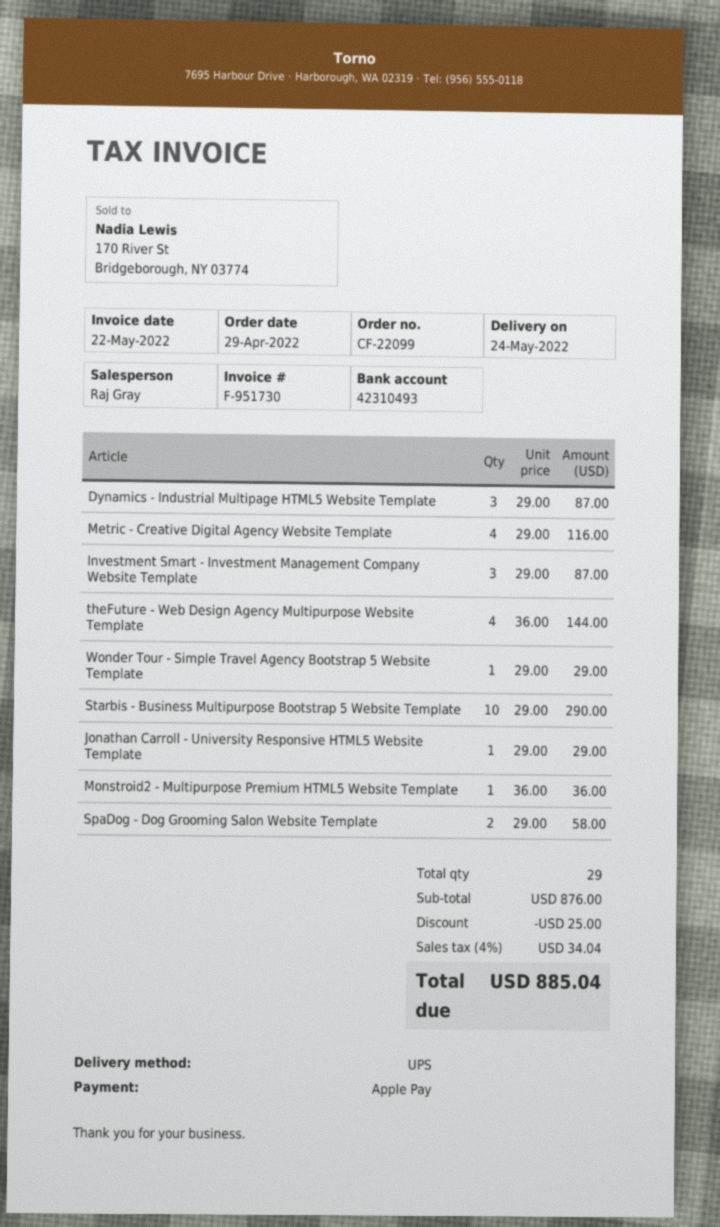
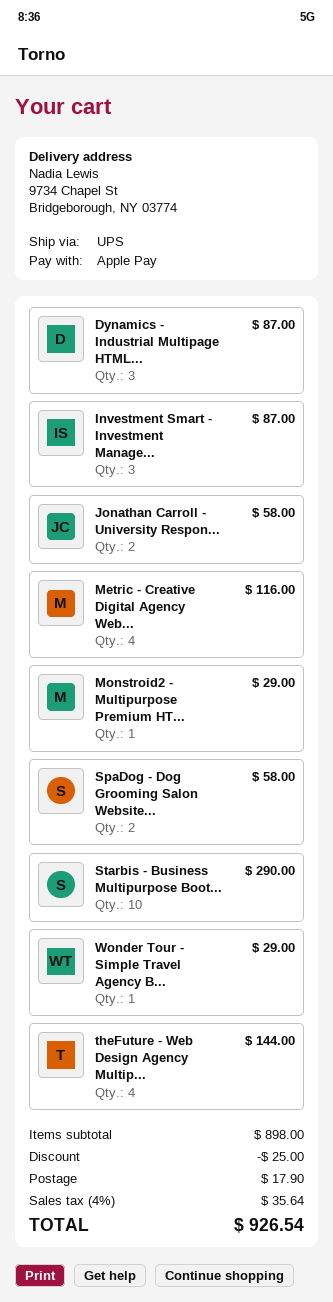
Jonathan Carroll - University Responsive HTML5 Website Template: 1 for 29.00 -> 2 for 58.00
Monstroid2 - Multipurpose Premium HTML5 Website Template: 1 for 36.00 -> 1 for 29.00
subtotal: 876.00 -> 898.00
shipping: none -> 17.90
tax: 4% = 34.04 -> 4% = 35.64
total: 885.04 -> 926.54

